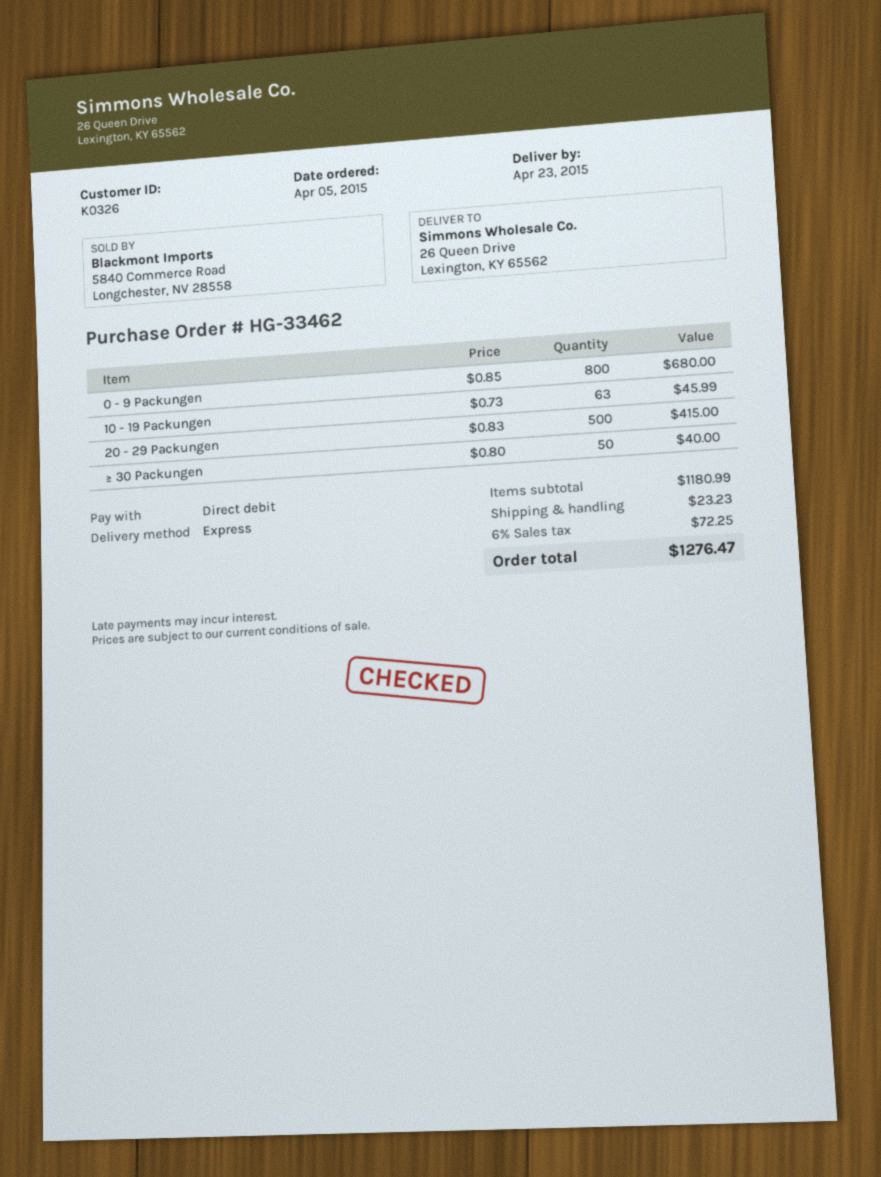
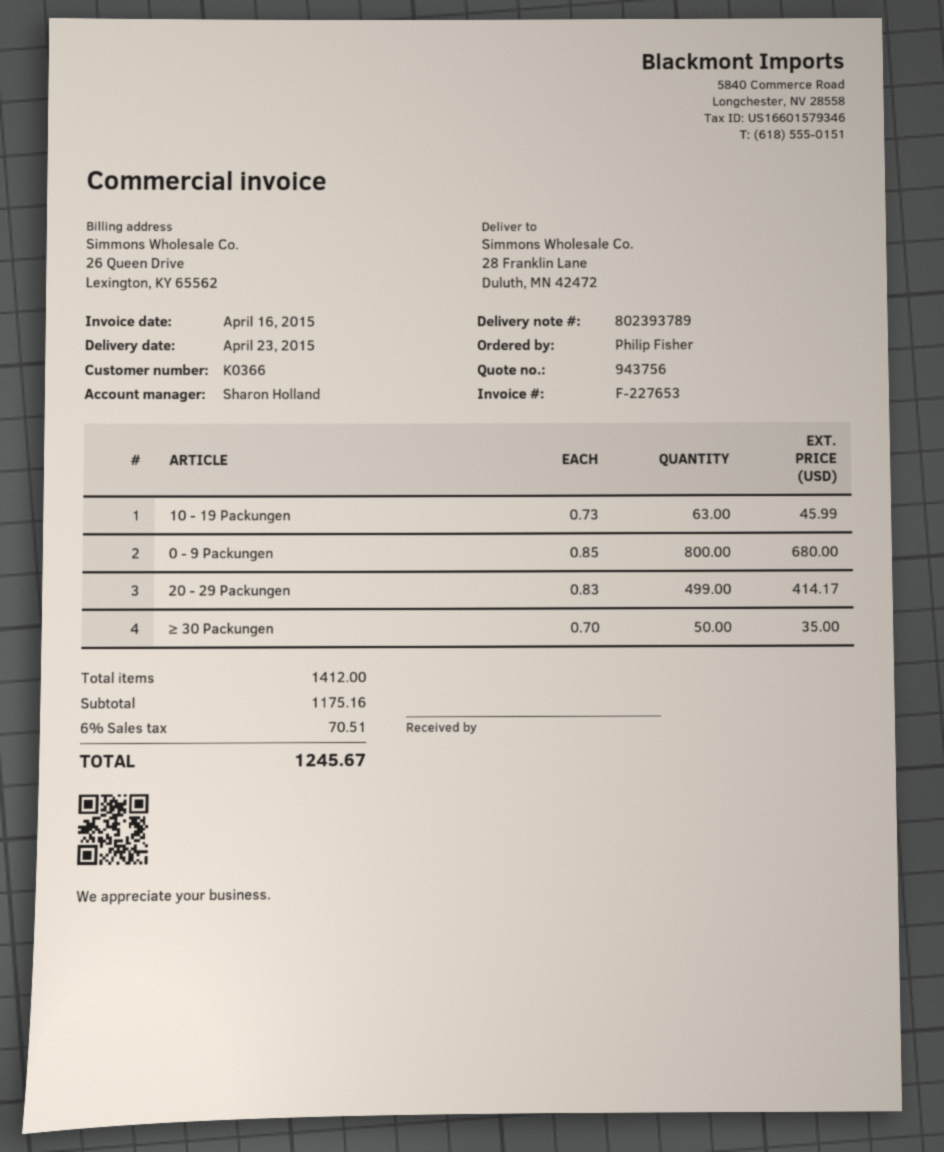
customer number: K0326 -> K0366
ship to: 26 Queen Drive, Lexington, KY 65562 -> 28 Franklin Lane, Duluth, MN 42472
20 - 29 Packungen: 500 x 0.83 = 415.00 -> 499 x 0.83 = 414.17
≥ 30 Packungen: 50 x 0.80 = 40.00 -> 50 x 0.70 = 35.00
subtotal: 1180.99 -> 1175.16
shipping: 23.23 -> none
tax: 6% = 72.25 -> 6% = 70.51
total: 1276.47 -> 1245.67

